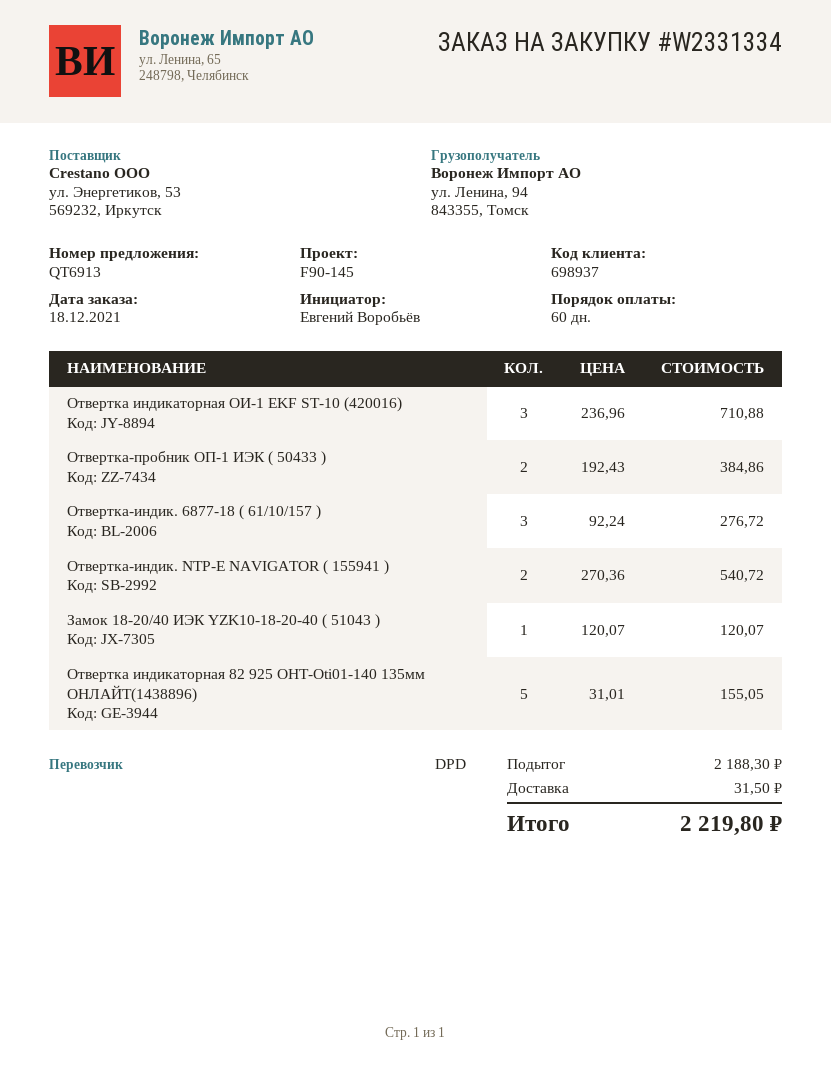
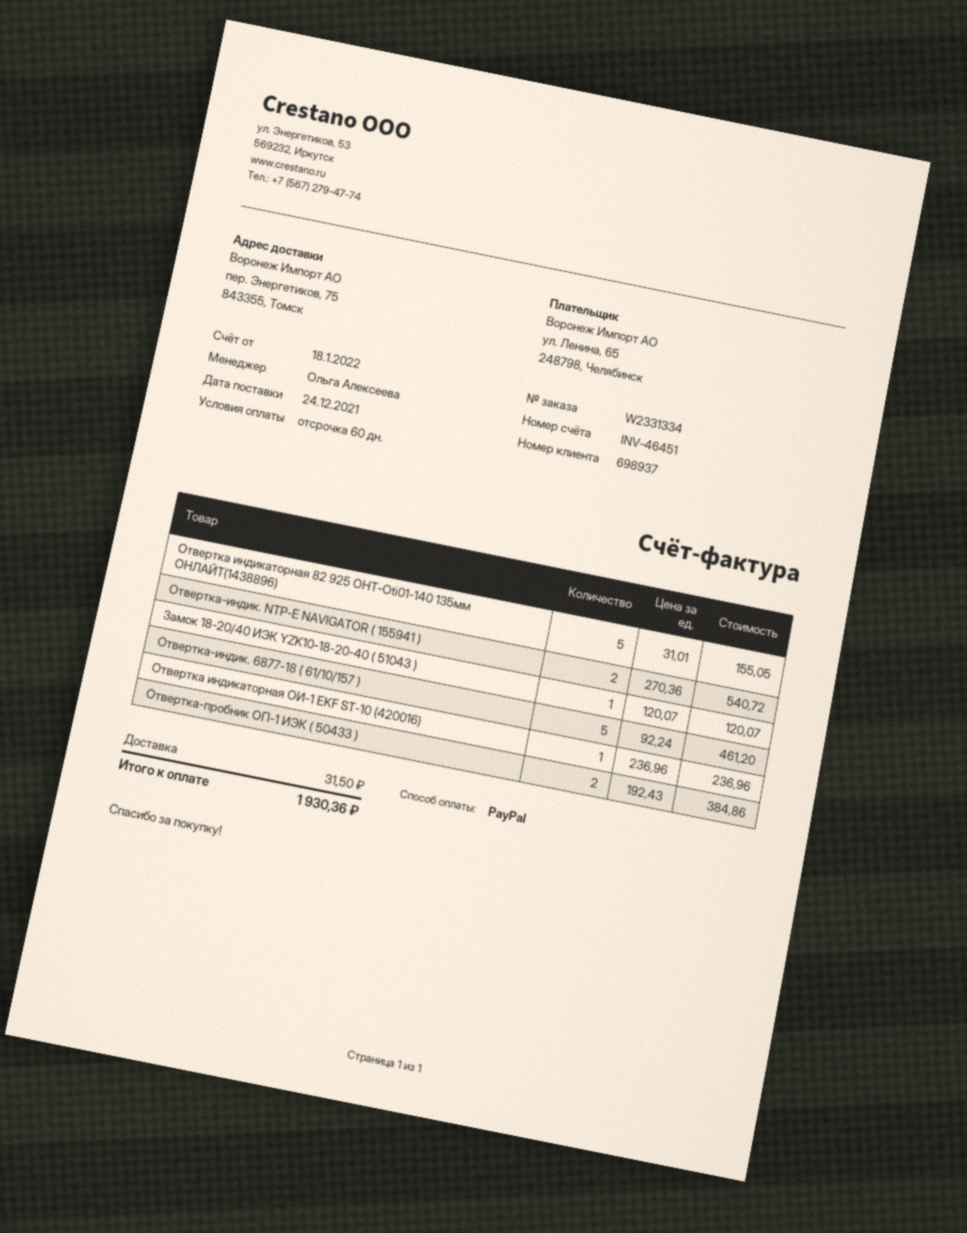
ship to: ул. Ленина, 94, 843355, Томск -> пер. Энергетиков, 75, 843355, Томск
Отвертка индикаторная ОИ-1 EKF ST-10 (420016): 3 x 236.96 = 710.88 -> 1 x 236.96 = 236.96
Отвертка-индик. 6877-18 ( 61/10/157 ): 3 x 92.24 = 276.72 -> 5 x 92.24 = 461.20
total: 2219.80 -> 1930.36

